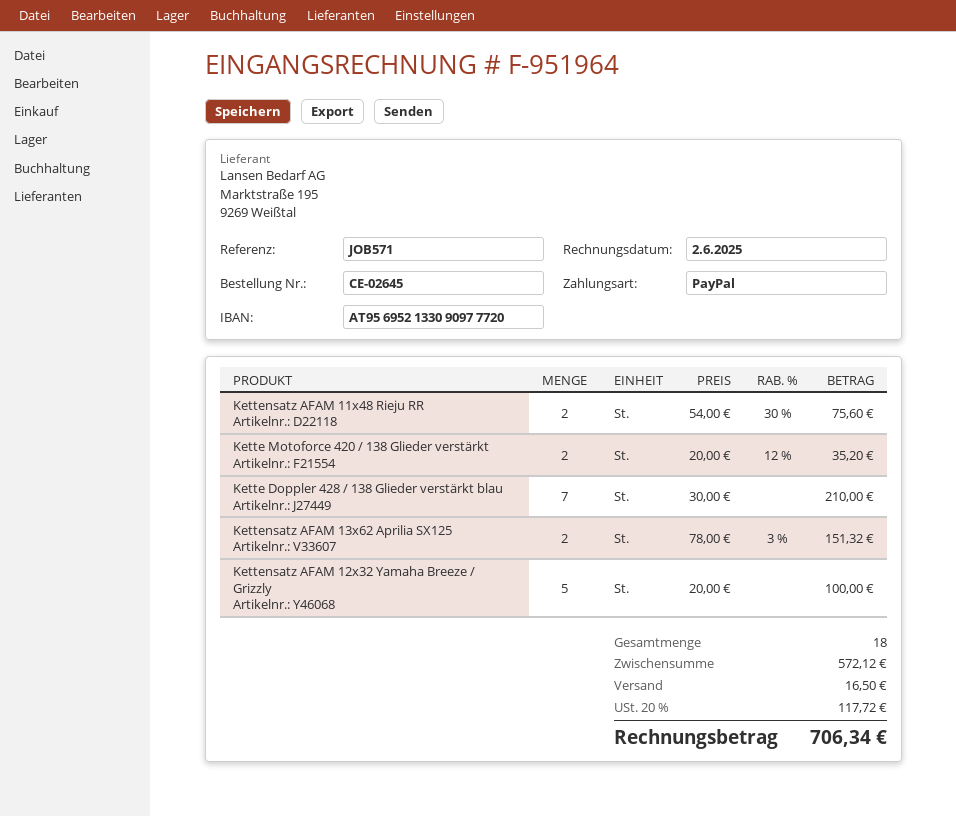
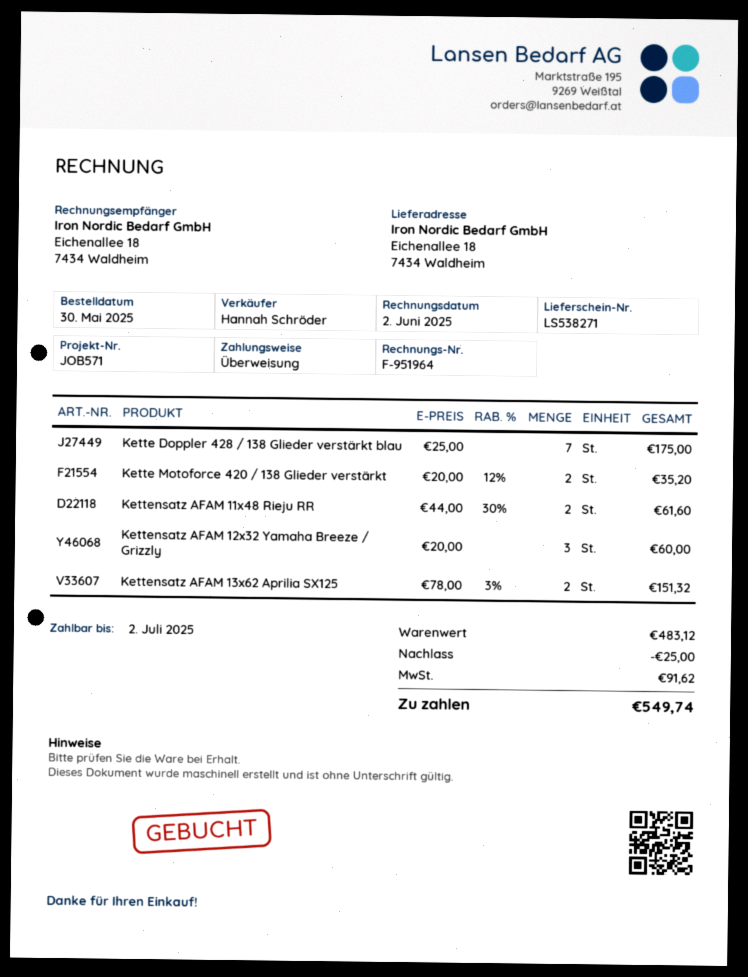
payment method: PayPal -> bank transfer
Kettensatz AFAM 11x48 Rieju RR: 2 x 54.00 - 30% = 75.60 -> 2 x 44.00 - 30% = 61.60
Kette Doppler 428 / 138 Glieder verstärkt blau: 7 x 30.00 = 210.00 -> 7 x 25.00 = 175.00
Kettensatz AFAM 12x32 Yamaha Breeze / Grizzly: 5 x 20.00 = 100.00 -> 3 x 20.00 = 60.00
subtotal: 572.12 -> 483.12
discount: none -> 25.00
shipping: 16.50 -> none
tax: 117.72 -> 91.62
total: 706.34 -> 549.74

